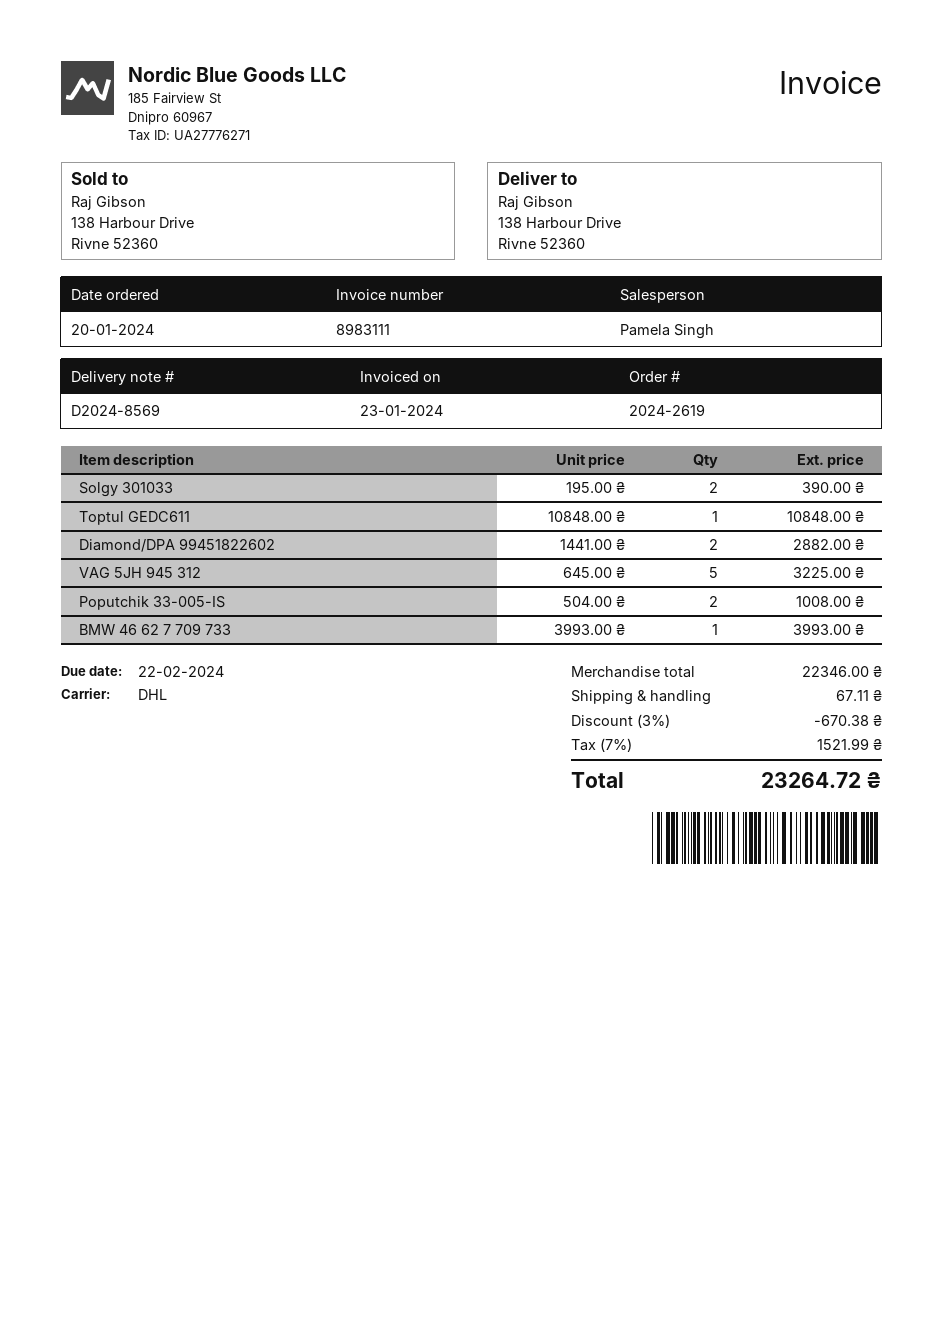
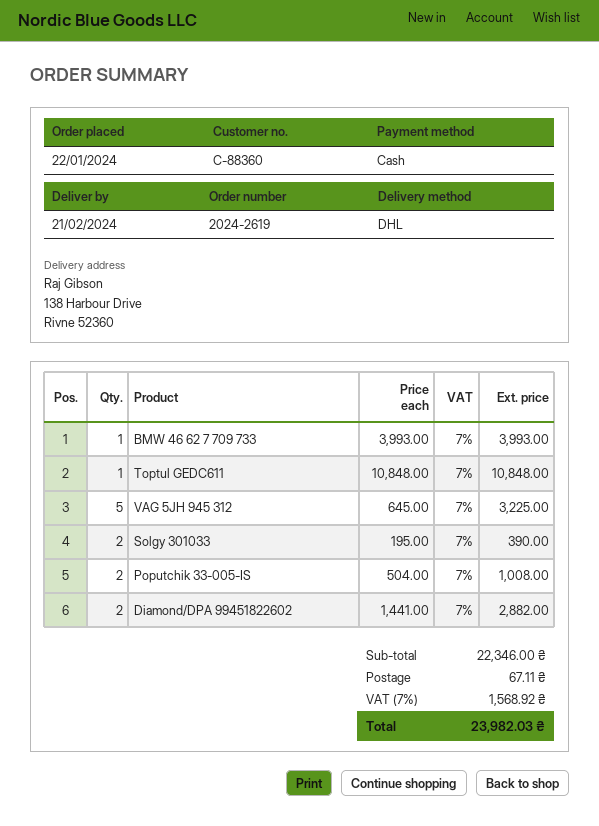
order date: 2024-01-20 -> 2024-01-22
discount: 3% = 670.38 -> none
tax: 7% = 1521.99 -> 7% = 1568.92
total: 23264.72 -> 23982.03

